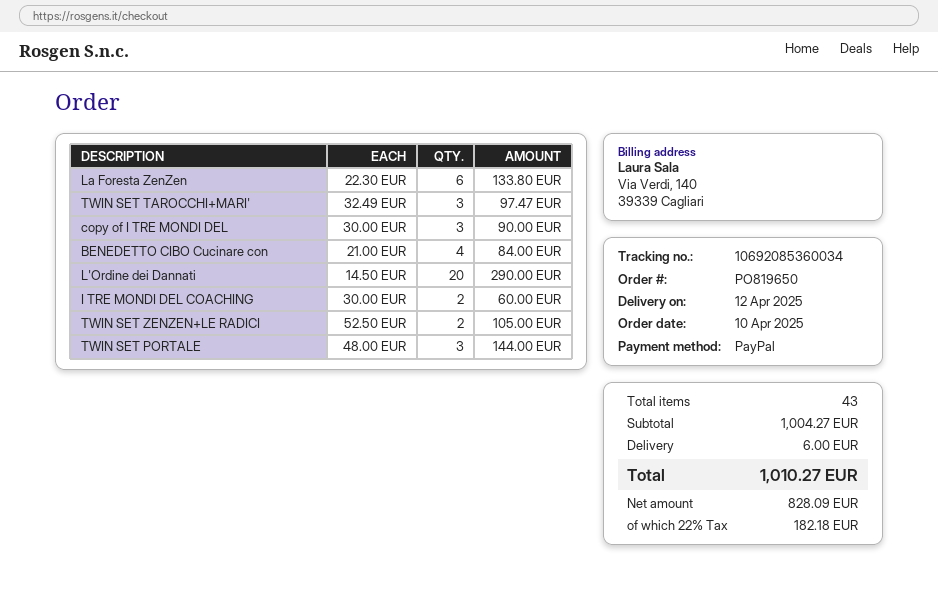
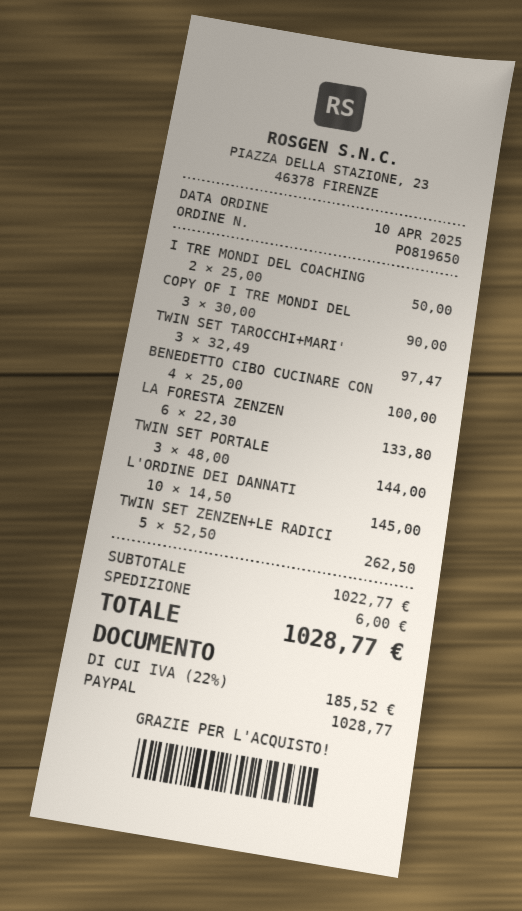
BENEDETTO CIBO Cucinare con: 4 x 21.00 = 84.00 -> 4 x 25.00 = 100.00
L'Ordine dei Dannati: 20 x 14.50 = 290.00 -> 10 x 14.50 = 145.00
I TRE MONDI DEL COACHING: 2 x 30.00 = 60.00 -> 2 x 25.00 = 50.00
TWIN SET ZENZEN+LE RADICI: 2 x 52.50 = 105.00 -> 5 x 52.50 = 262.50
subtotal: 1004.27 -> 1022.77
tax: 22% = 182.18 -> 22% = 185.52
total: 1010.27 -> 1028.77

